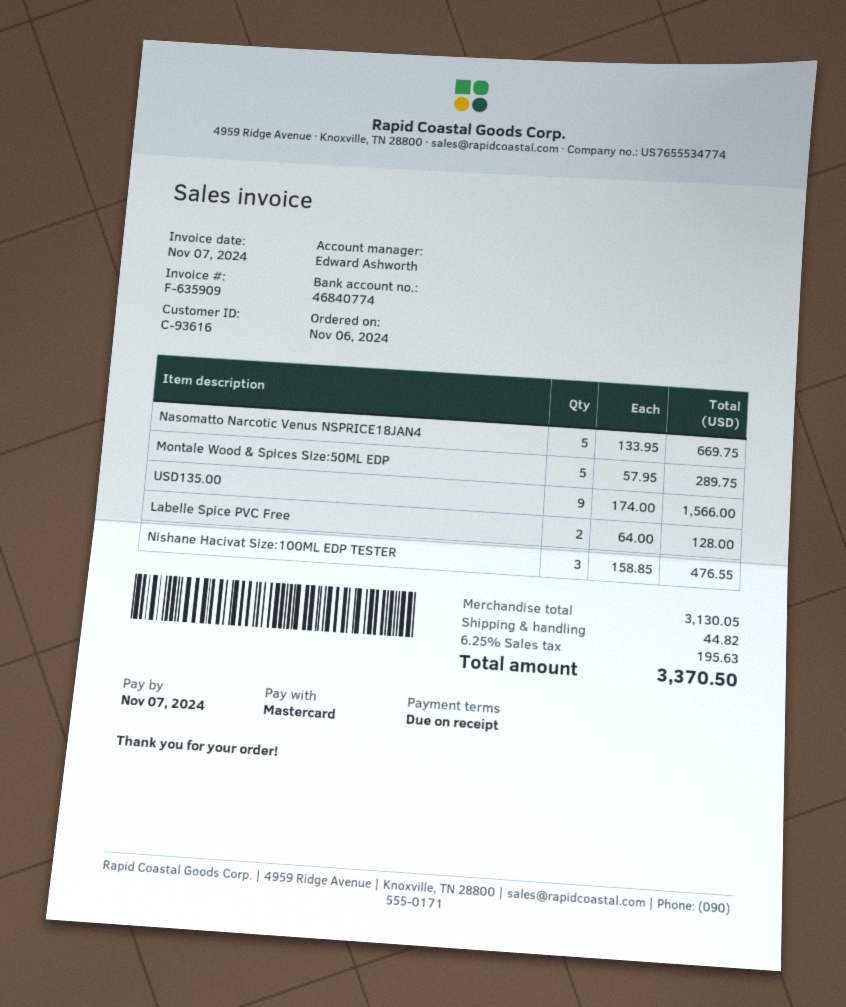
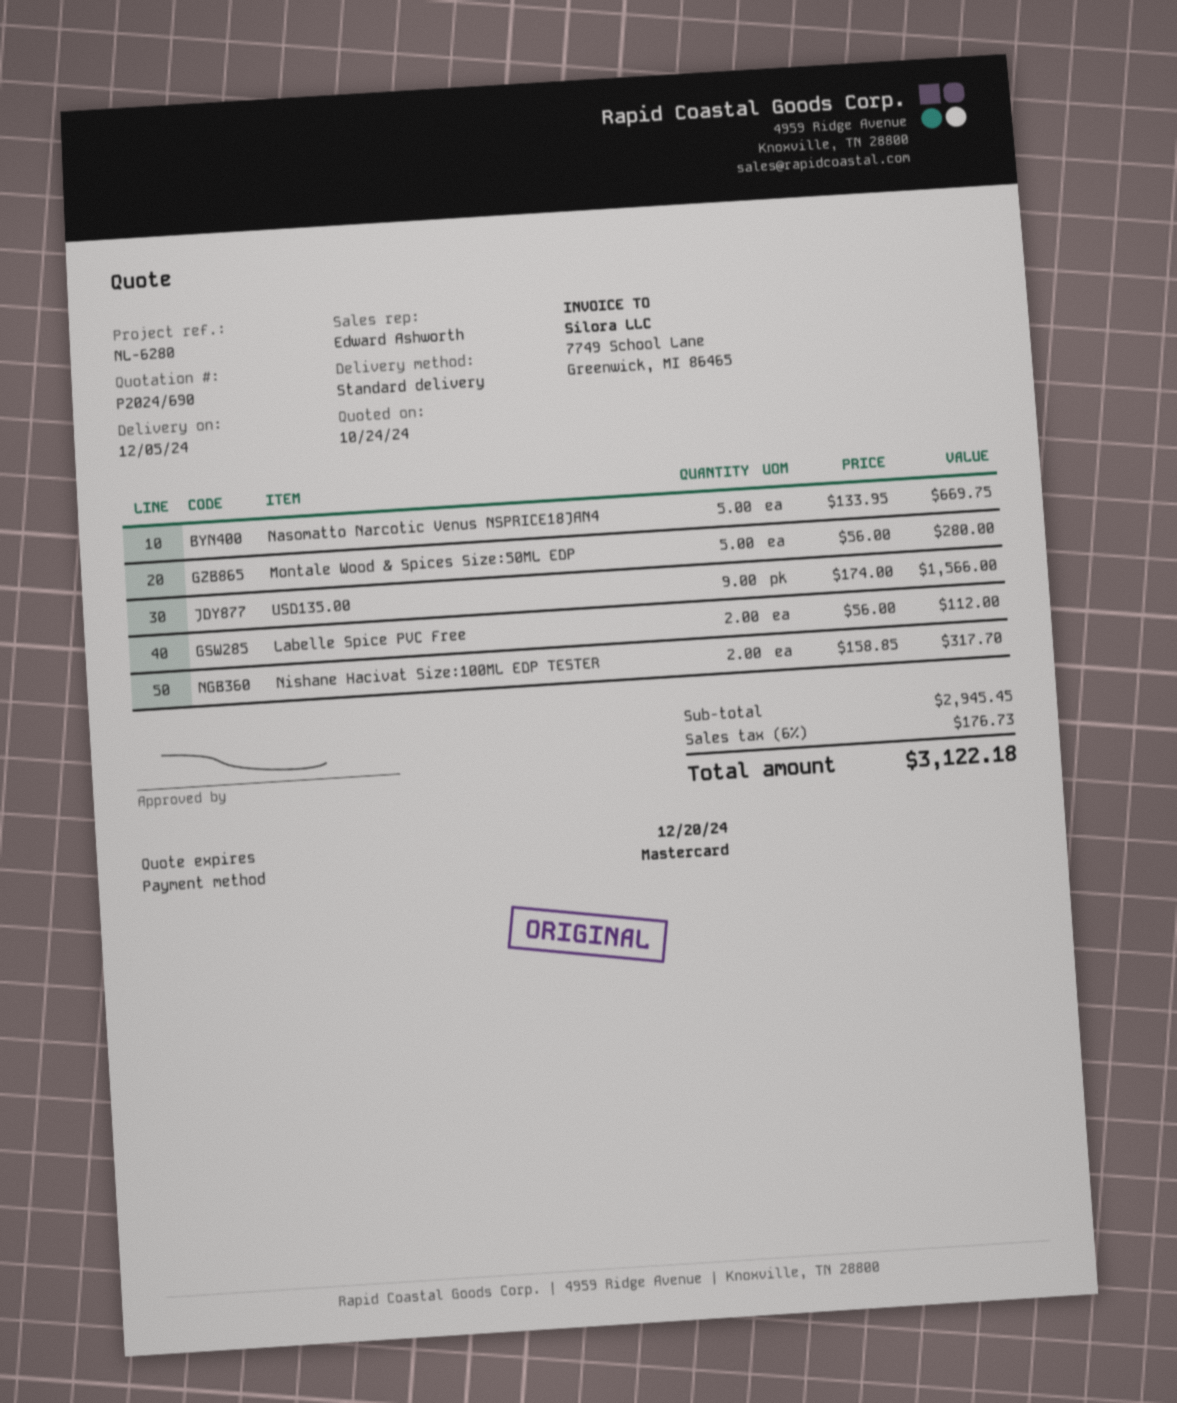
Montale Wood & Spices Size:50ML EDP: 5 x 57.95 = 289.75 -> 5 x 56.00 = 280.00
Labelle Spice PVC Free: 2 x 64.00 = 128.00 -> 2 x 56.00 = 112.00
Nishane Hacivat Size:100ML EDP TESTER: 3 x 158.85 = 476.55 -> 2 x 158.85 = 317.70
subtotal: 3130.05 -> 2945.45
shipping: 44.82 -> none
tax: 6.25% = 195.63 -> 6% = 176.73
total: 3370.50 -> 3122.18

